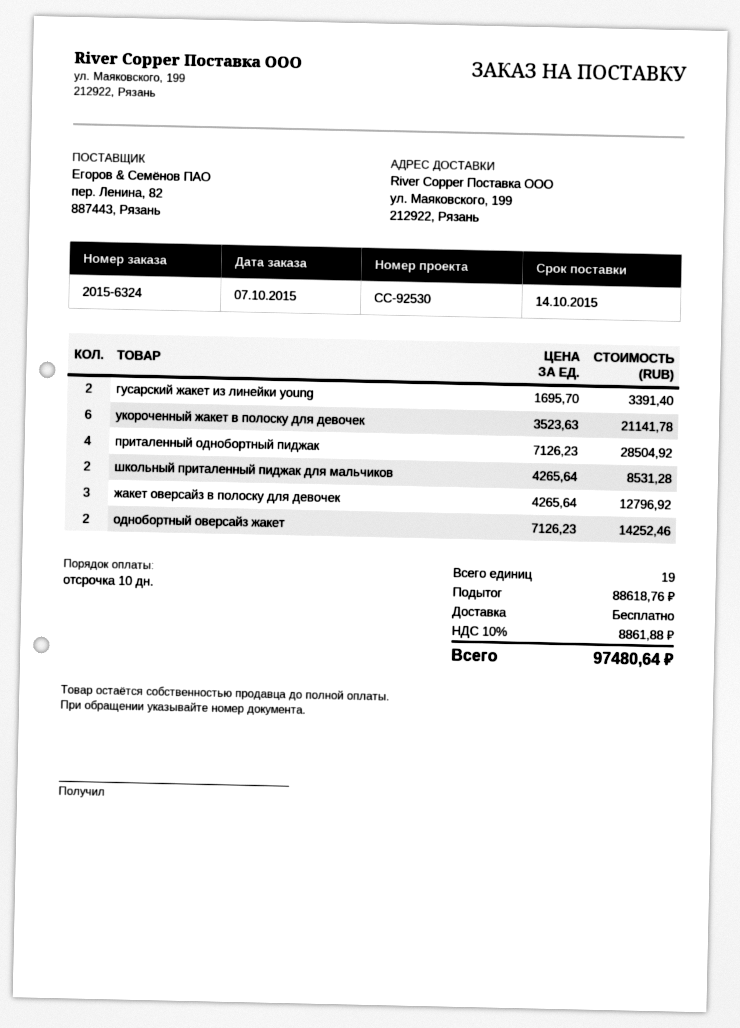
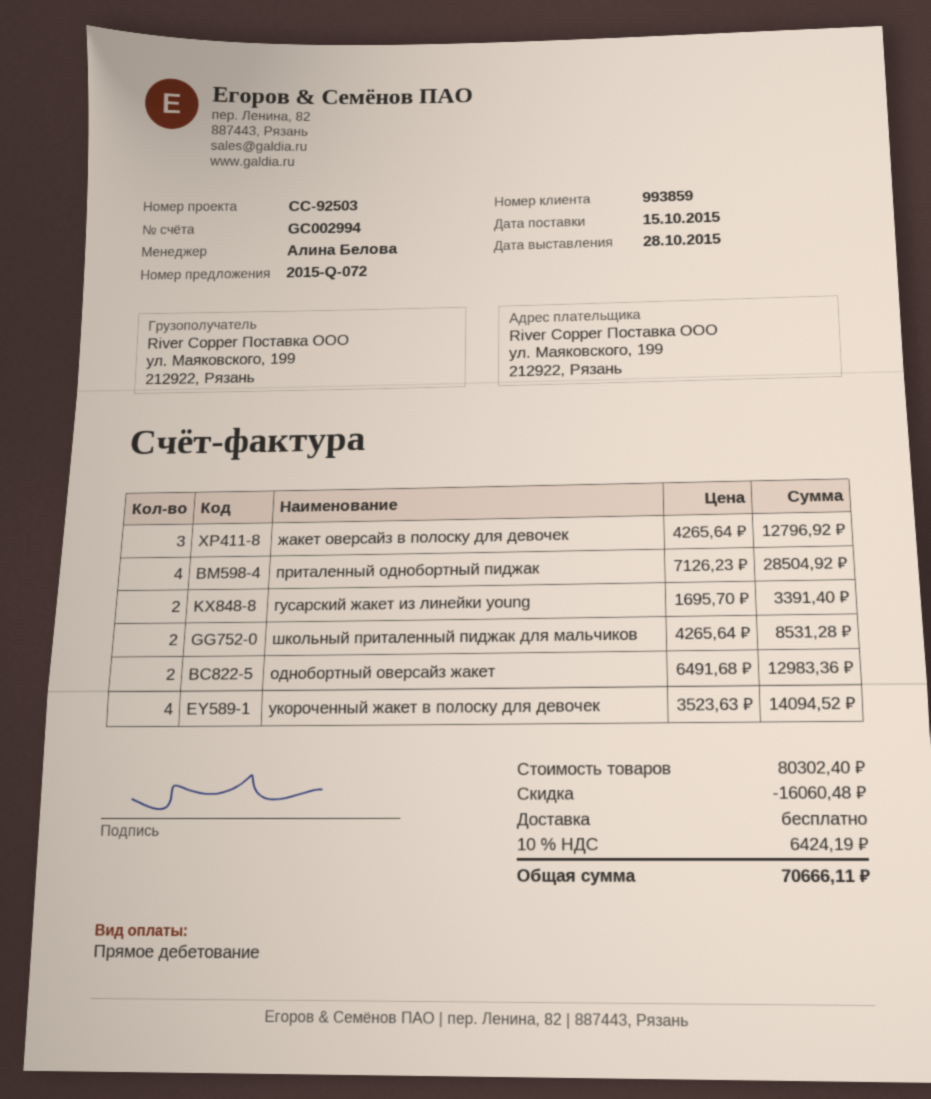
delivery date: 2015-10-14 -> 2015-10-15
reference: CC-92530 -> CC-92503
укороченный жакет в полоску для девочек: 6 x 3523.63 = 21141.78 -> 4 x 3523.63 = 14094.52
однобортный оверсайз жакет: 2 x 7126.23 = 14252.46 -> 2 x 6491.68 = 12983.36
subtotal: 88618.76 -> 80302.40
discount: none -> 16060.48
tax: 10% = 8861.88 -> 10% = 6424.19
total: 97480.64 -> 70666.11

